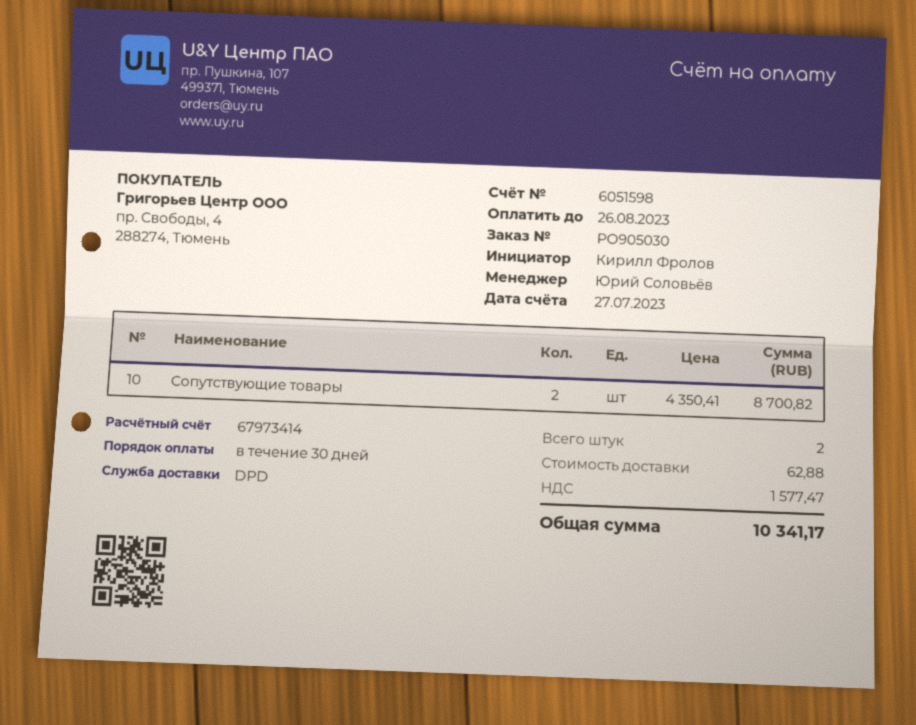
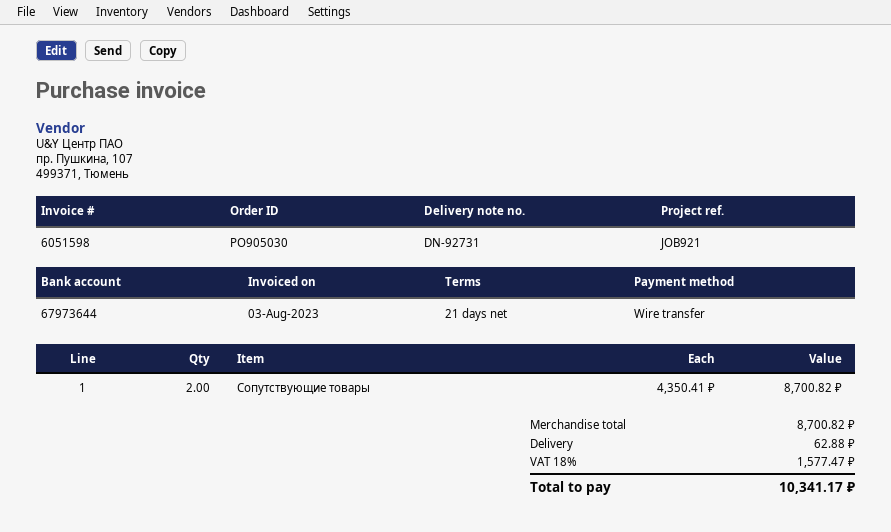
invoice date: 2023-07-27 -> 2023-08-03
payment terms: 30 days -> 21 days
bank account: 67973414 -> 67973644

